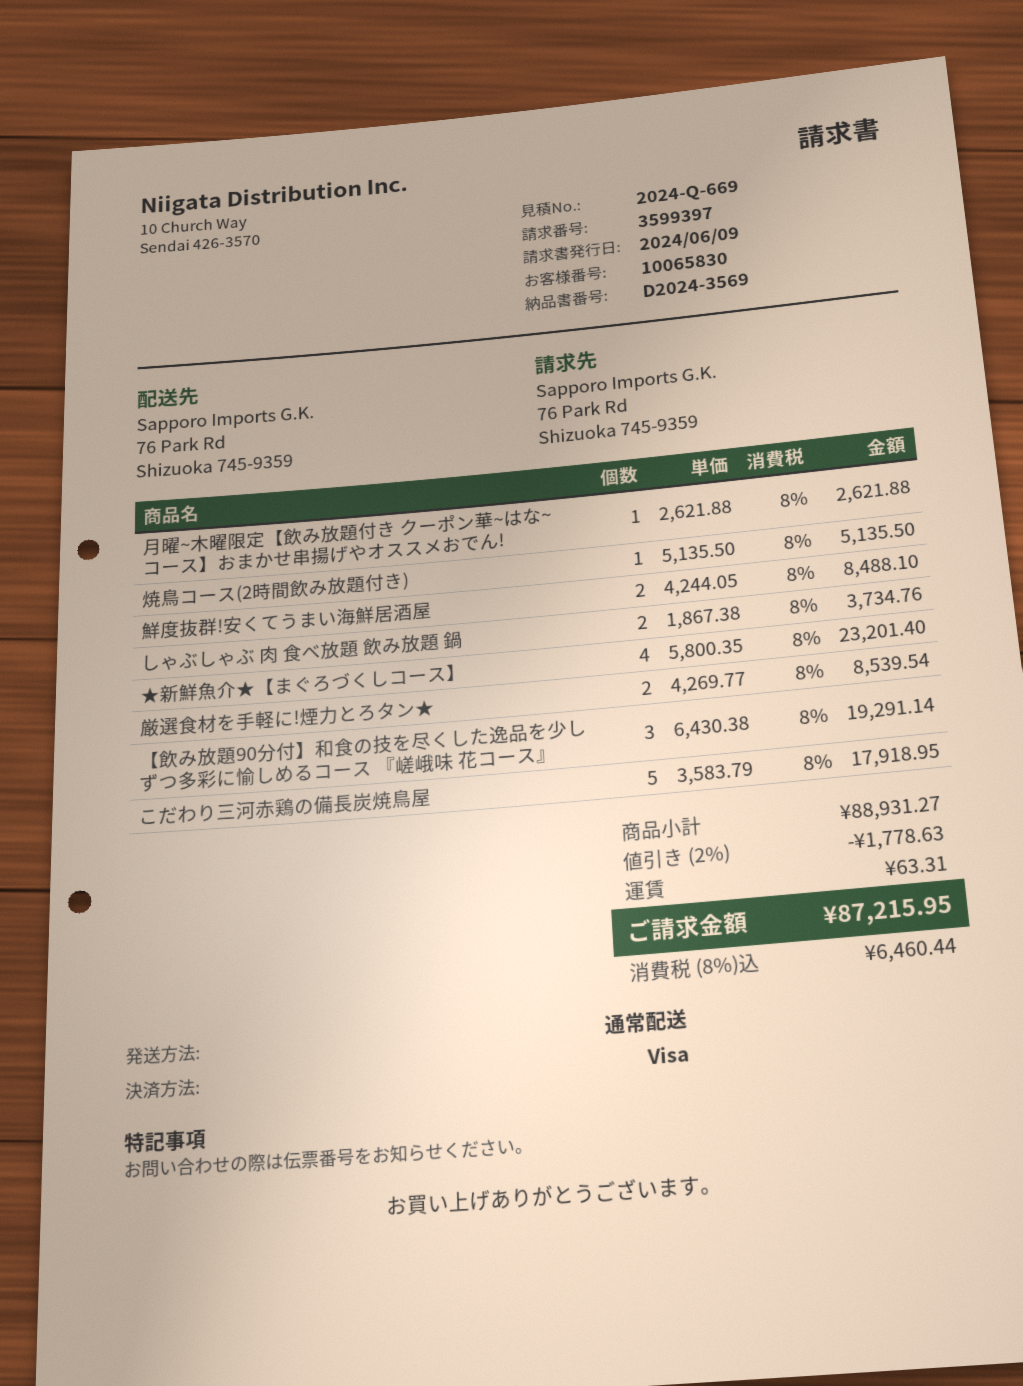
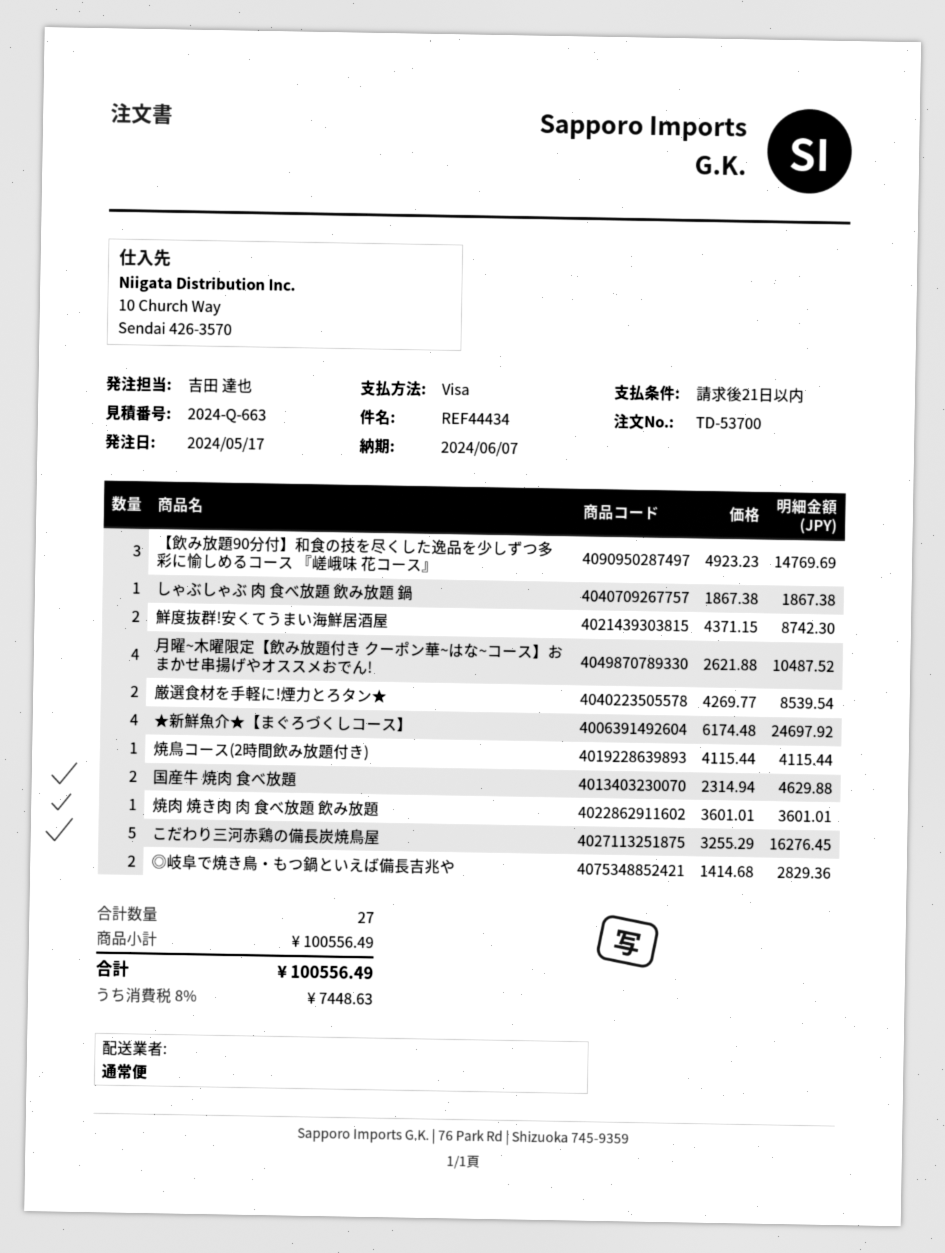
quote number: 2024-Q-669 -> 2024-Q-663
月曜~木曜限定【飲み放題付き クーポン華~はな~コース】おまかせ串揚げやオススメおでん!: 1 x 2621.88 = 2621.88 -> 4 x 2621.88 = 10487.52
焼鳥コース(2時間飲み放題付き): 1 x 5135.50 = 5135.50 -> 1 x 4115.44 = 4115.44
鮮度抜群!安くてうまい海鮮居酒屋: 2 x 4244.05 = 8488.10 -> 2 x 4371.15 = 8742.30
しゃぶしゃぶ 肉 食べ放題 飲み放題 鍋: 2 x 1867.38 = 3734.76 -> 1 x 1867.38 = 1867.38
★新鮮魚介★【まぐろづくしコース】: 4 x 5800.35 = 23201.40 -> 4 x 6174.48 = 24697.92
【飲み放題90分付】和食の技を尽くした逸品を少しずつ多彩に愉しめるコース 『嵯峨味 花コース』: 3 x 6430.38 = 19291.14 -> 3 x 4923.23 = 14769.69
こだわり三河赤鶏の備長炭焼鳥屋: 5 x 3583.79 = 17918.95 -> 5 x 3255.29 = 16276.45
国産牛 焼肉 食べ放題: none -> 2 x 2314.94 = 4629.88
焼肉 焼き肉 肉 食べ放題 飲み放題: none -> 1 x 3601.01 = 3601.01
◎岐阜で焼き鳥・もつ鍋といえば備長吉兆や: none -> 2 x 1414.68 = 2829.36
subtotal: 88931.27 -> 100556.49
discount: 2% = 1778.63 -> none
shipping: 63.31 -> none
tax: 8% = 6460.44 -> 8% = 7448.63
total: 87215.95 -> 100556.49

